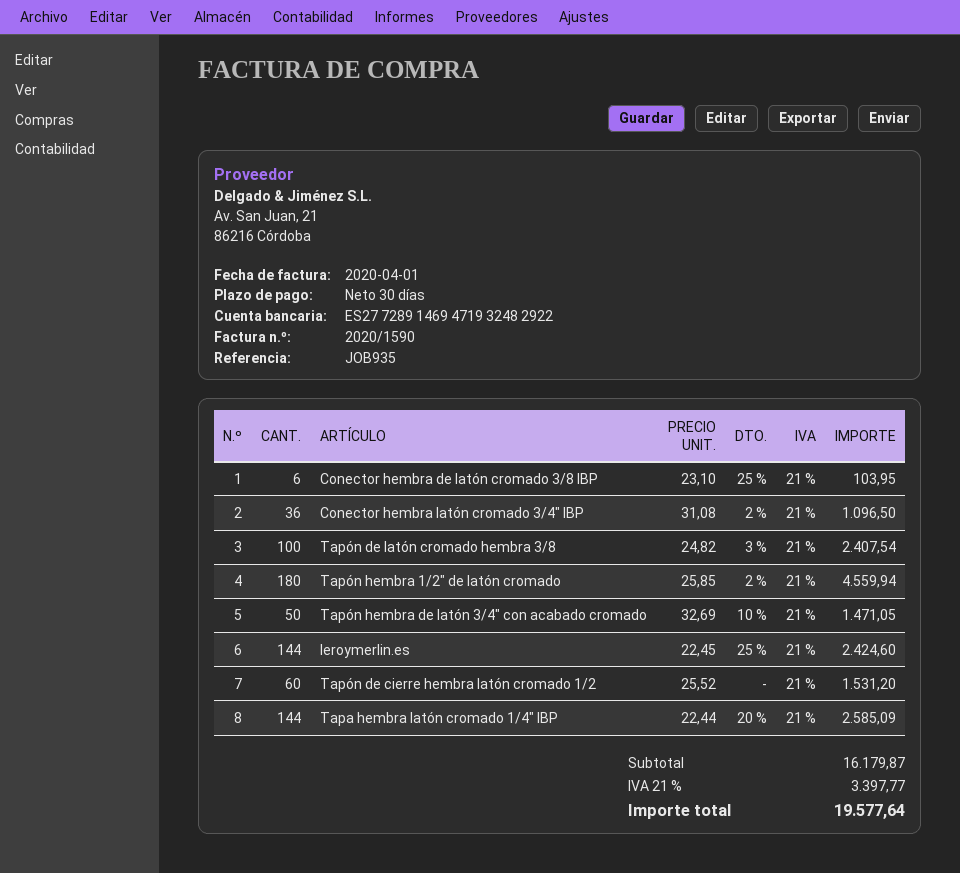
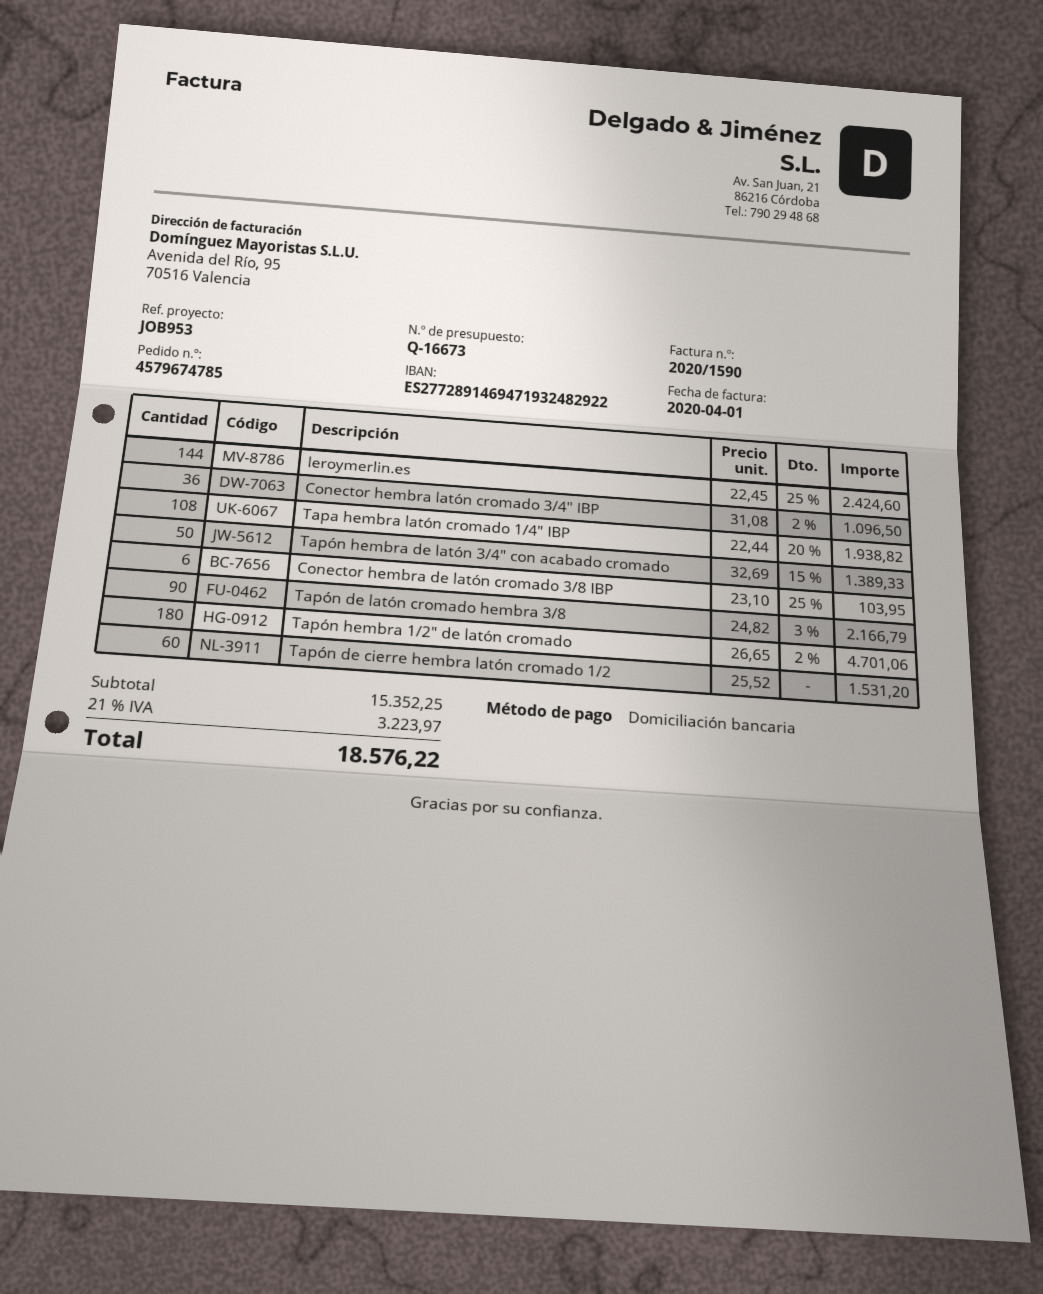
reference: JOB935 -> JOB953
Tapón de latón cromado hembra 3/8: 100 x 24.82 - 3% = 2407.54 -> 90 x 24.82 - 3% = 2166.79
Tapón hembra 1/2" de latón cromado: 180 x 25.85 - 2% = 4559.94 -> 180 x 26.65 - 2% = 4701.06
Tapón hembra de latón 3/4" con acabado cromado: 50 x 32.69 - 10% = 1471.05 -> 50 x 32.69 - 15% = 1389.33
Tapa hembra latón cromado 1/4" IBP: 144 x 22.44 - 20% = 2585.09 -> 108 x 22.44 - 20% = 1938.82
subtotal: 16179.87 -> 15352.25
tax: 21% = 3397.77 -> 21% = 3223.97
total: 19577.64 -> 18576.22

